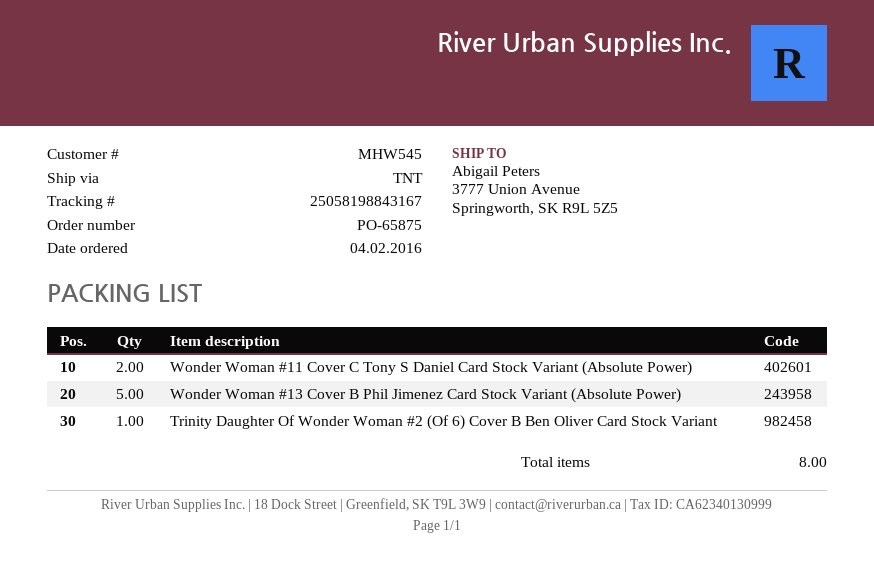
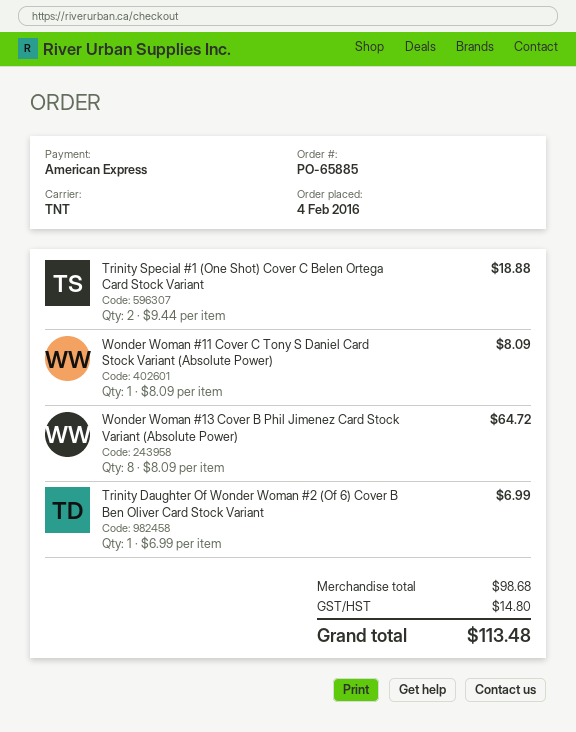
order number: PO-65875 -> PO-65885
Wonder Woman #11 Cover C Tony S Daniel Card Stock Variant (Absolute Power): 2 -> 1
Wonder Woman #13 Cover B Phil Jimenez Card Stock Variant (Absolute Power): 5 -> 8
Trinity Special #1 (One Shot) Cover C Belen Ortega Card Stock Variant: none -> 2

